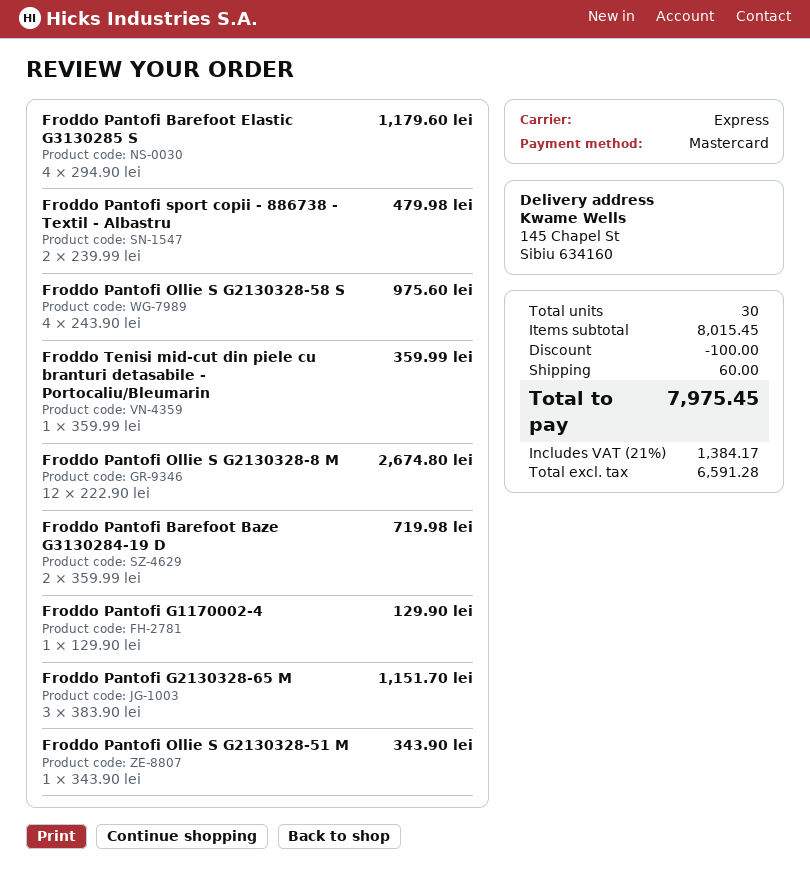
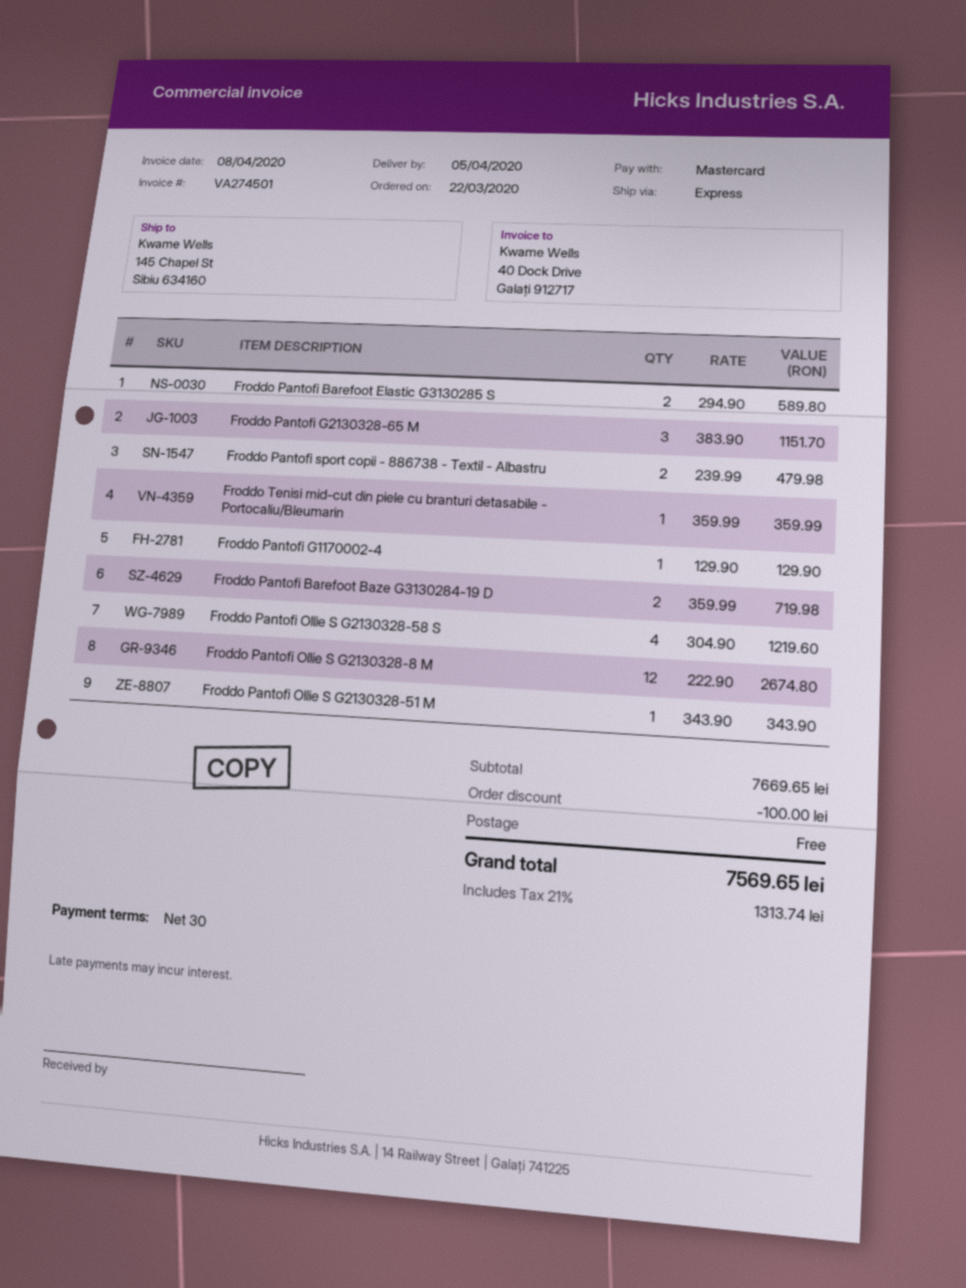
Froddo Pantofi Barefoot Elastic G3130285 S: 4 x 294.90 = 1179.60 -> 2 x 294.90 = 589.80
Froddo Pantofi Ollie S G2130328-58 S: 4 x 243.90 = 975.60 -> 4 x 304.90 = 1219.60
subtotal: 8015.45 -> 7669.65
shipping: 60.00 -> 0.00
tax: 21% = 1384.17 -> 21% = 1313.74
total: 7975.45 -> 7569.65

